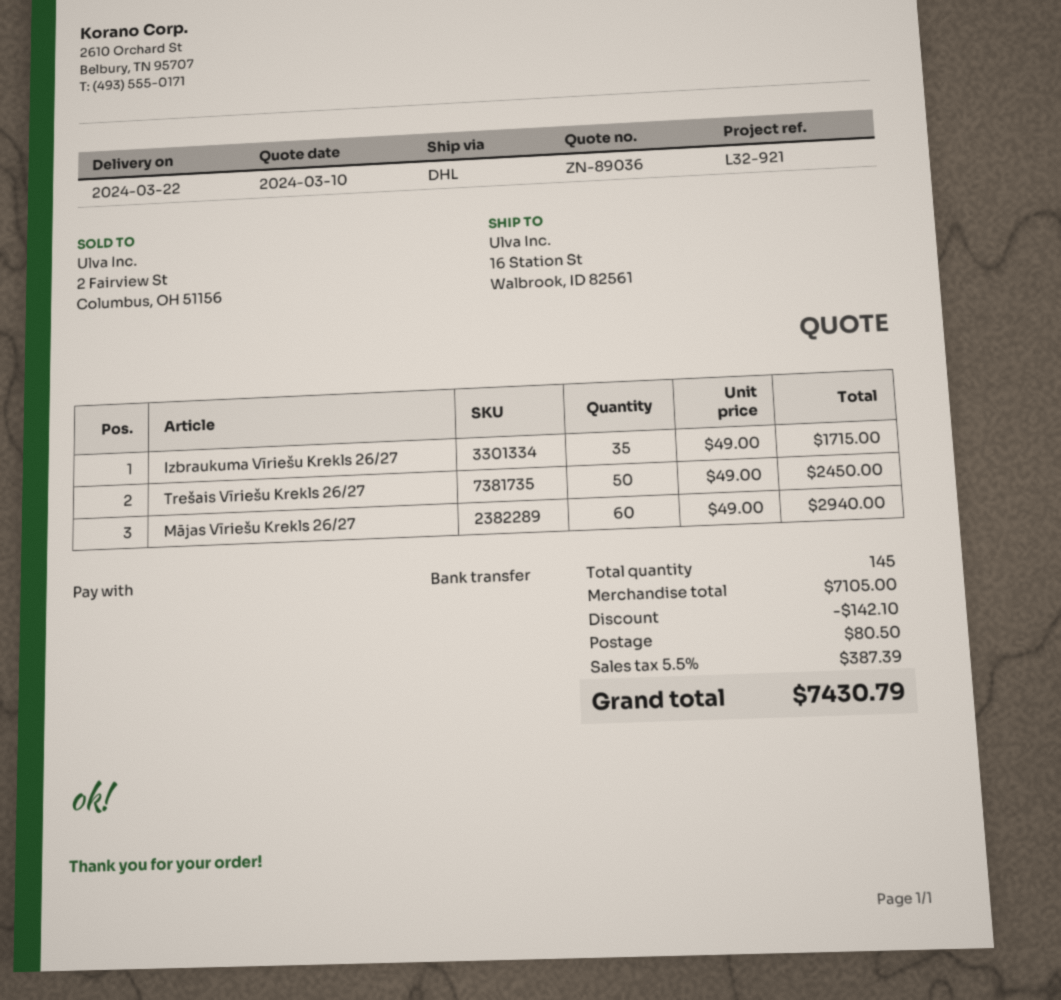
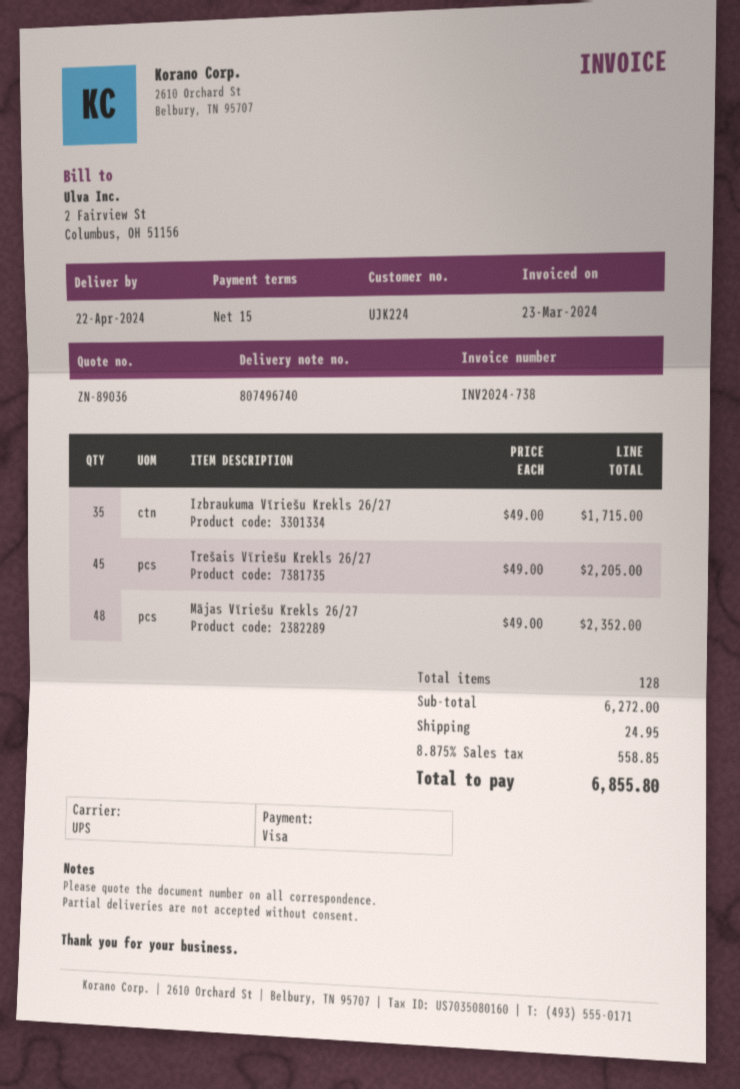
delivery date: 2024-03-22 -> 2024-04-22
payment method: bank transfer -> Visa
shipping method: DHL -> UPS
Trešais Vīriešu Krekls 26/27: 50 x 49.00 = 2450.00 -> 45 x 49.00 = 2205.00
Mājas Vīriešu Krekls 26/27: 60 x 49.00 = 2940.00 -> 48 x 49.00 = 2352.00
total quantity: 145 -> 128
subtotal: 7105.00 -> 6272.00
discount: 142.10 -> none
shipping: 80.50 -> 24.95
tax: 5.5% = 387.39 -> 8.875% = 558.85
total: 7430.79 -> 6855.80

